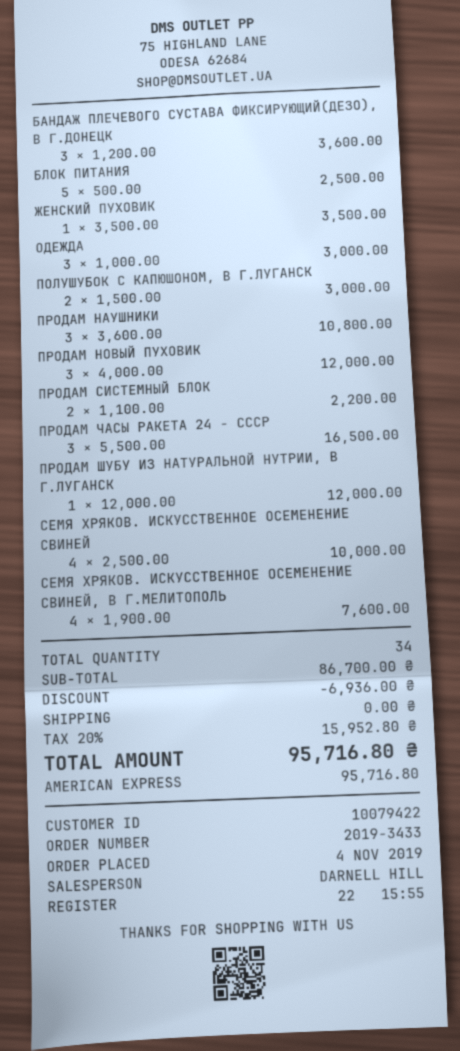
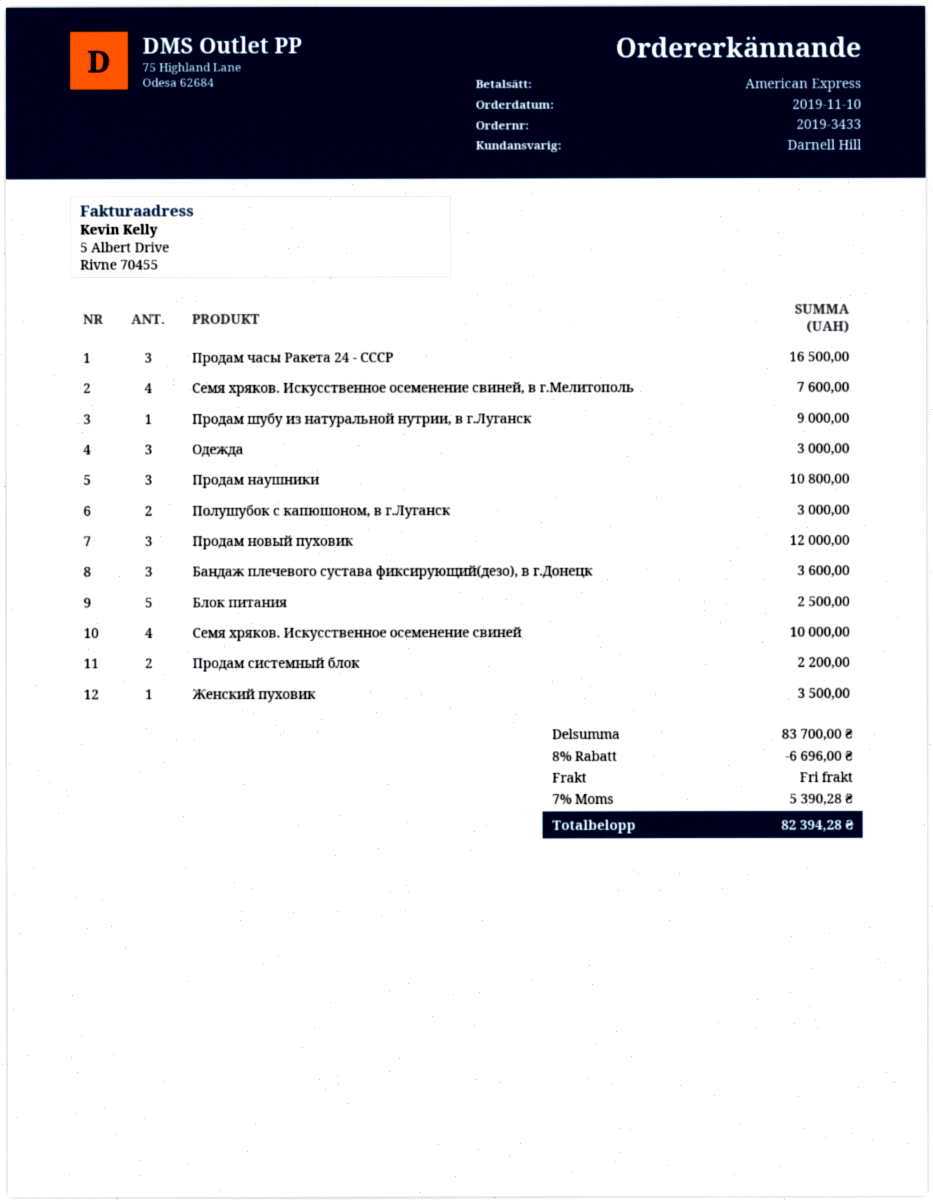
order date: 2019-11-04 -> 2019-11-10
ПРОДАМ ШУБУ ИЗ НАТУРАЛЬНОЙ НУТРИИ, В Г.ЛУГАНСК: 1 for 12000.00 -> 1 for 9000.00
subtotal: 86700.00 -> 83700.00
discount: 6936.00 -> 6696.00
tax: 20% = 15952.80 -> 7% = 5390.28
total: 95716.80 -> 82394.28

